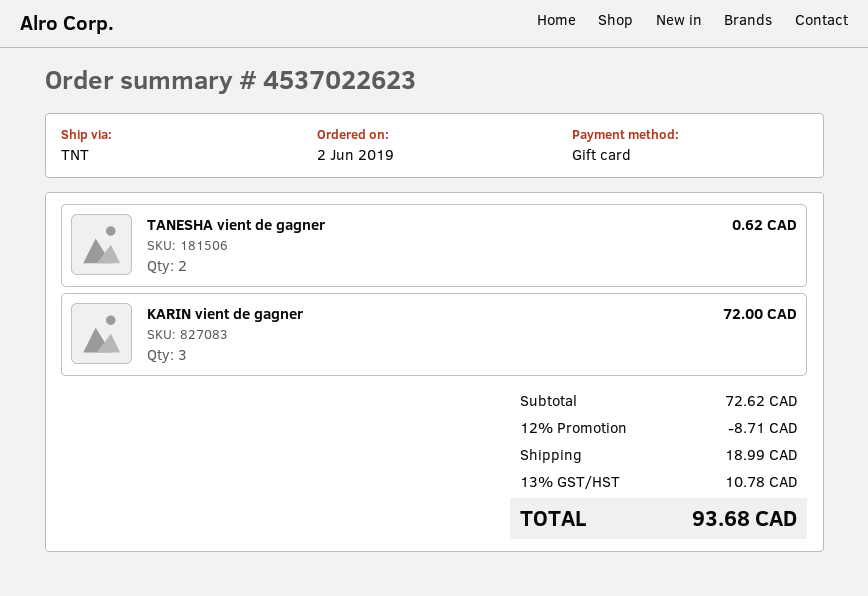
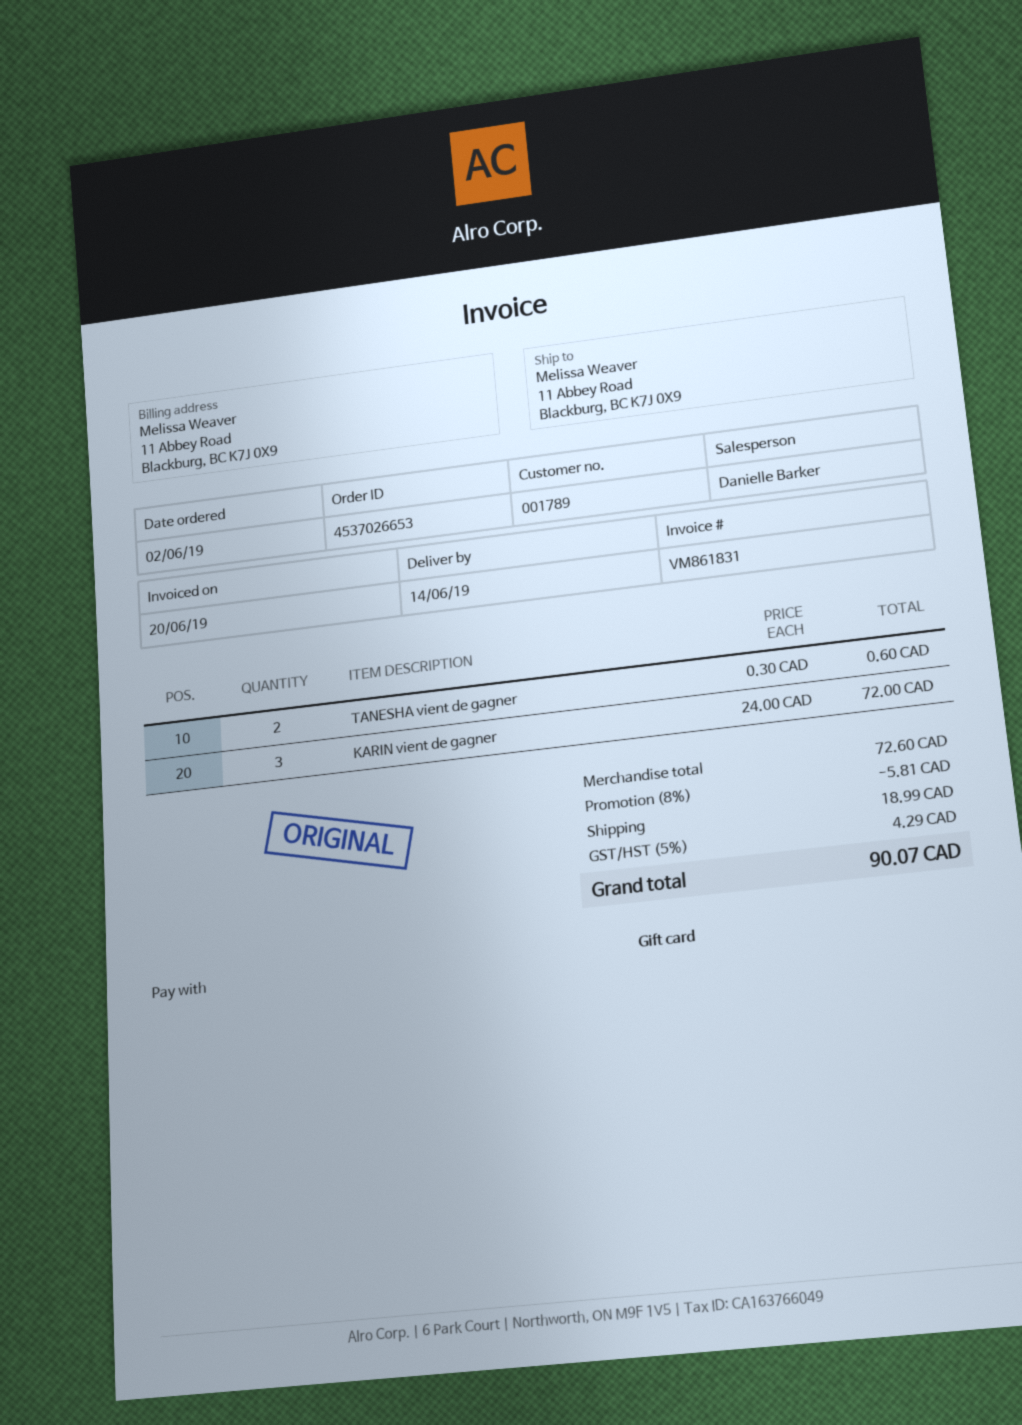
order number: 4537022623 -> 4537026653
TANESHA vient de gagner: 2 for 0.62 -> 2 for 0.60
subtotal: 72.62 -> 72.60
discount: 12% = 8.71 -> 8% = 5.81
tax: 13% = 10.78 -> 5% = 4.29
total: 93.68 -> 90.07

